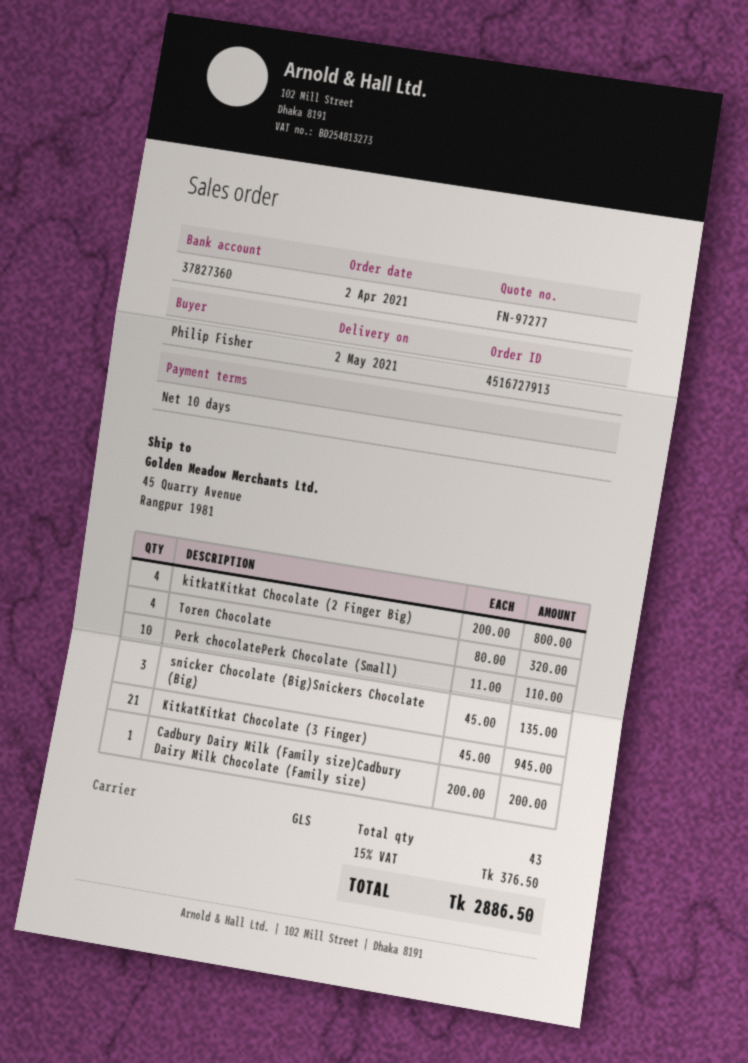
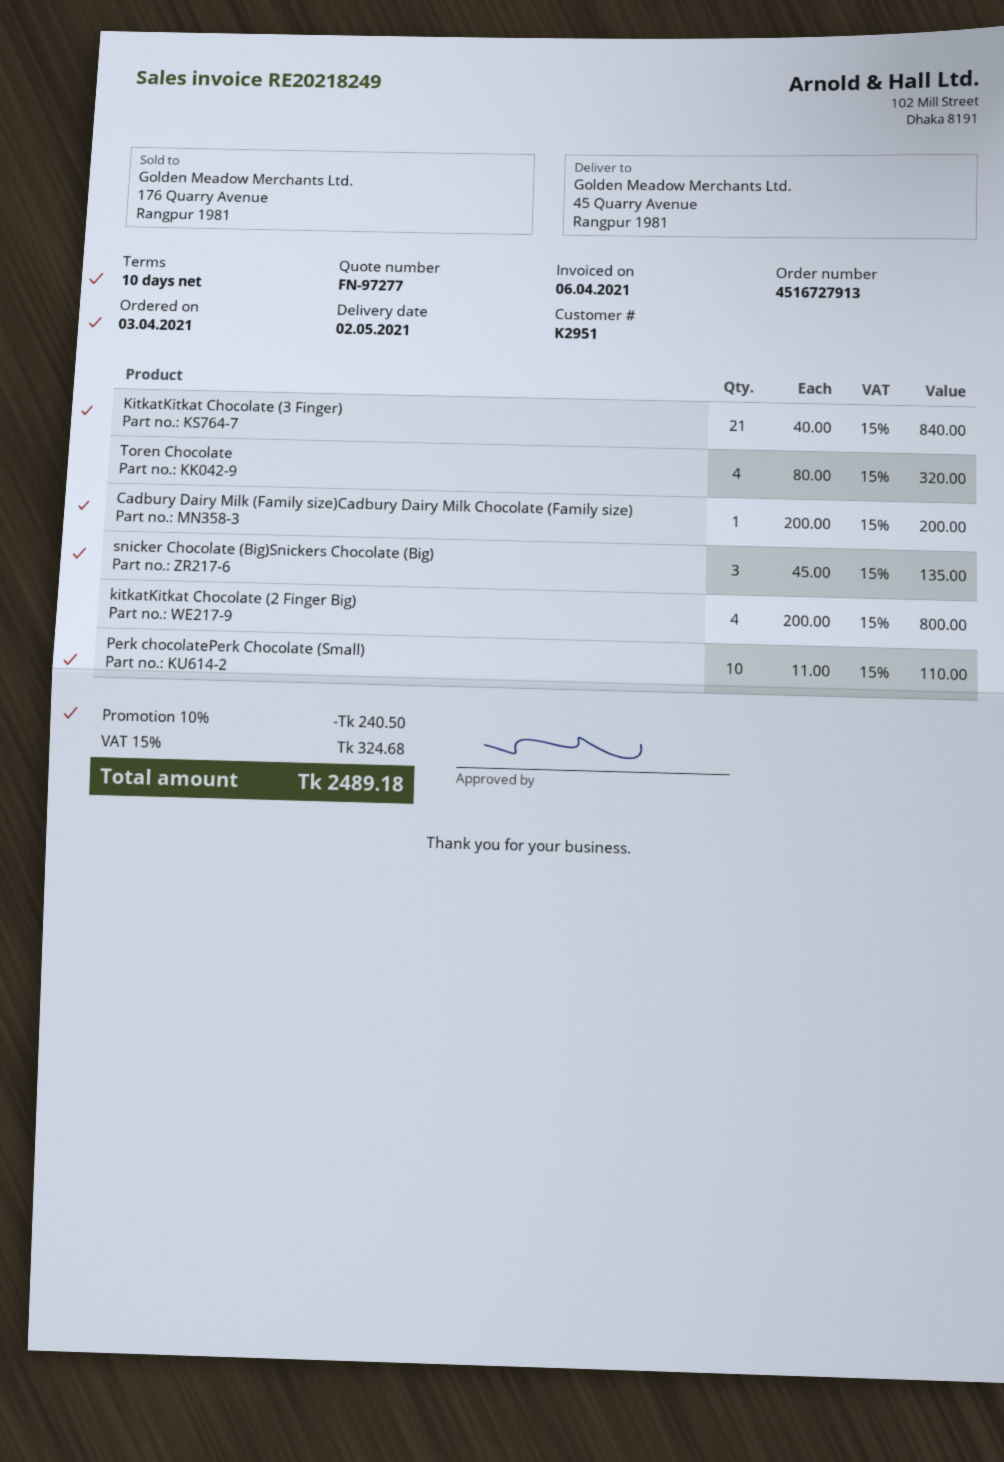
order date: 2021-04-02 -> 2021-04-03
KitkatKitkat Chocolate (3 Finger): 21 x 45.00 = 945.00 -> 21 x 40.00 = 840.00
discount: none -> 10% = 240.50
tax: 15% = 376.50 -> 15% = 324.68
total: 2886.50 -> 2489.18

